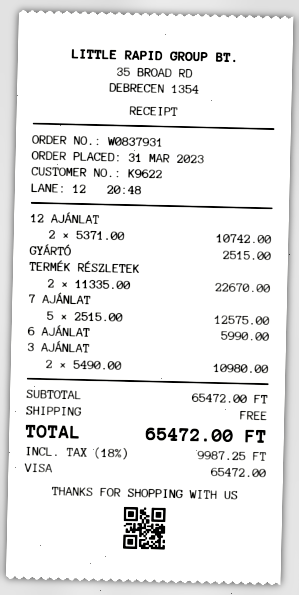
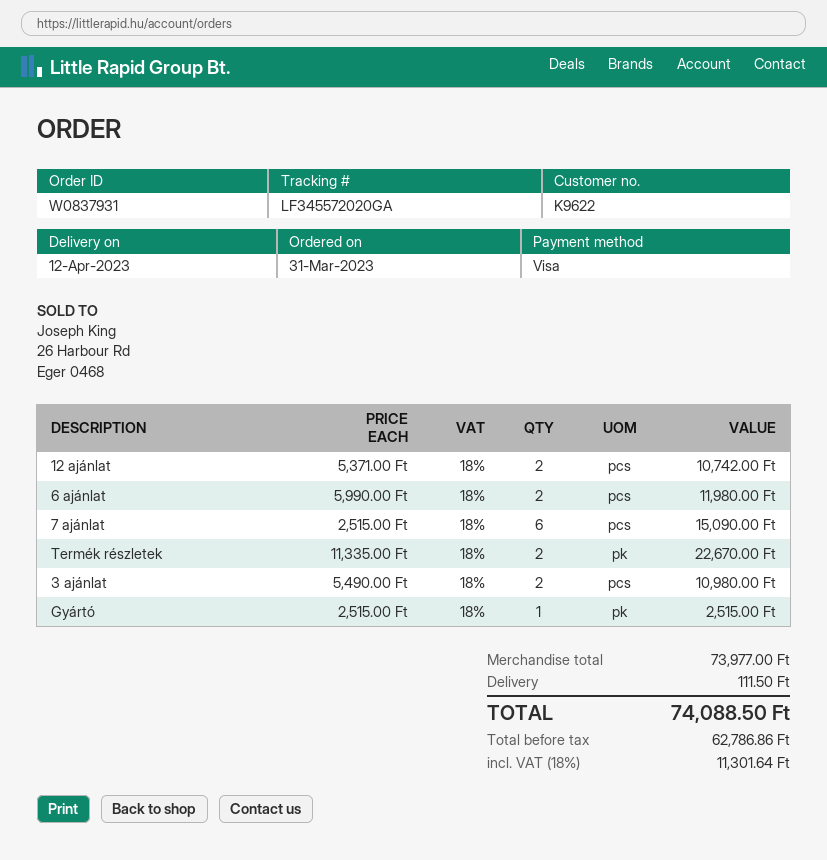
7 AJÁNLAT: 5 x 2515.00 = 12575.00 -> 6 x 2515.00 = 15090.00
6 AJÁNLAT: 1 x 5990.00 = 5990.00 -> 2 x 5990.00 = 11980.00
subtotal: 65472.00 -> 73977.00
shipping: 0.00 -> 111.50
tax: 18% = 9987.25 -> 18% = 11301.64
total: 65472.00 -> 74088.50

